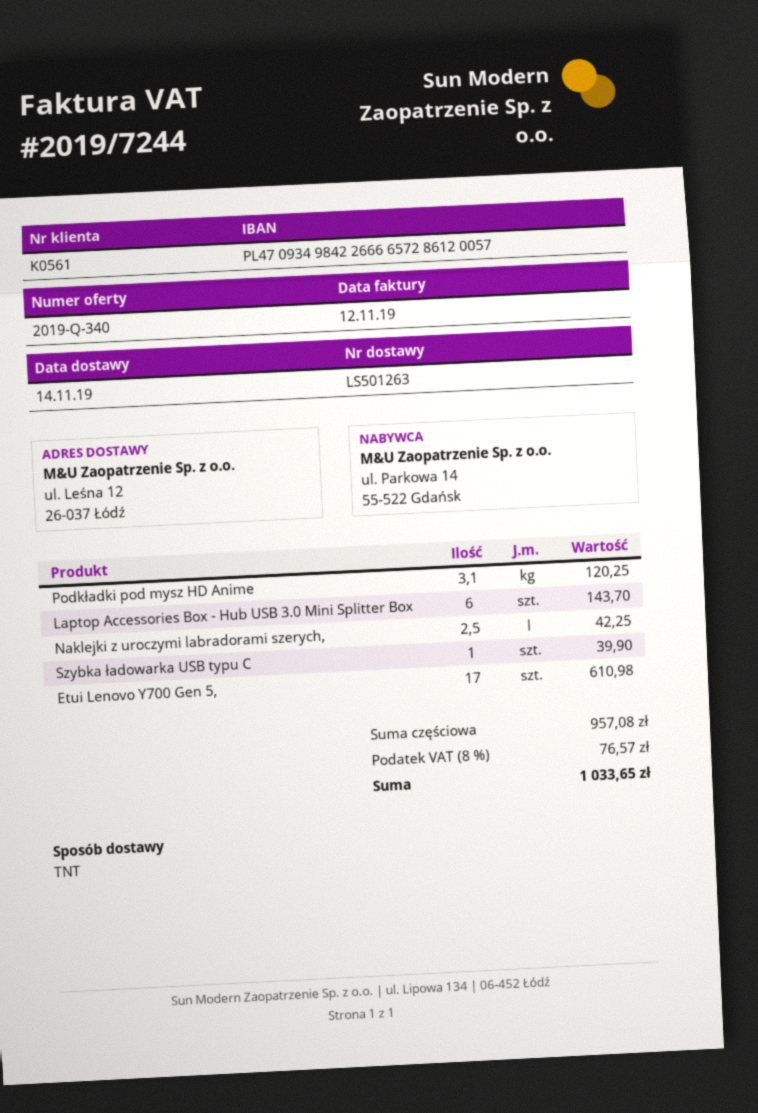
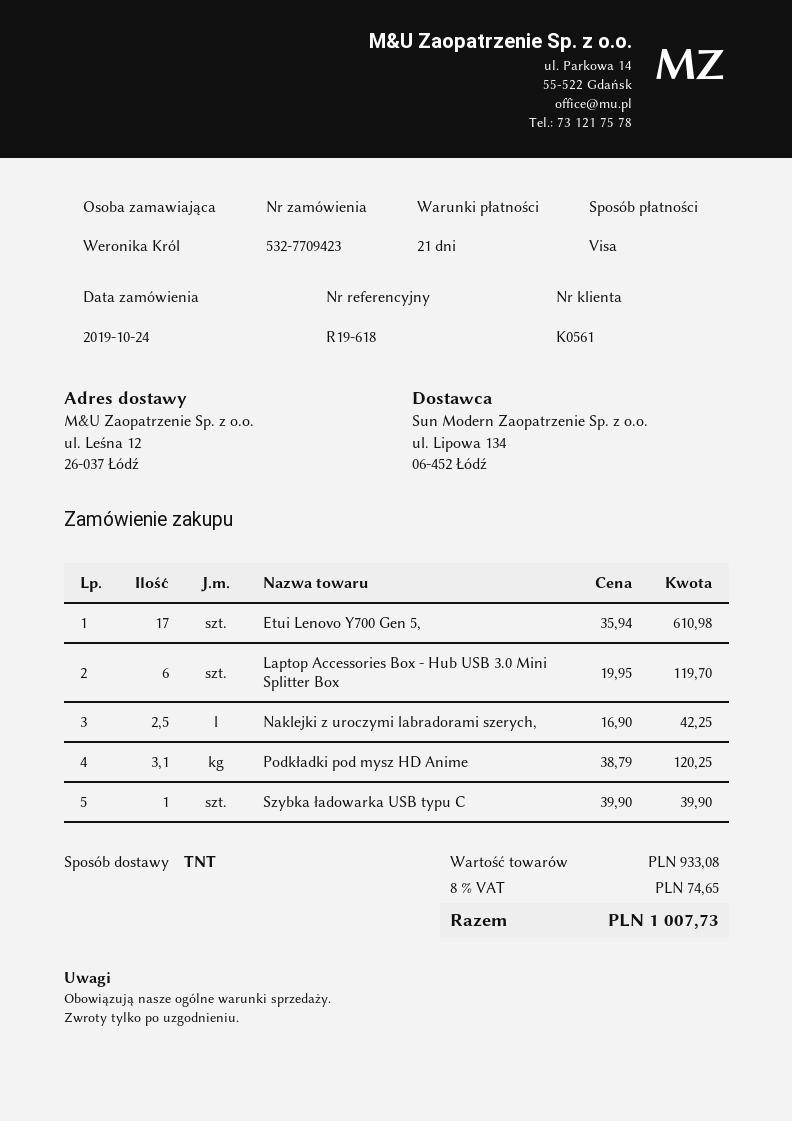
Laptop Accessories Box - Hub USB 3.0 Mini Splitter Box: 6 for 143.70 -> 6 for 119.70
subtotal: 957.08 -> 933.08
tax: 8% = 76.57 -> 8% = 74.65
total: 1033.65 -> 1007.73

